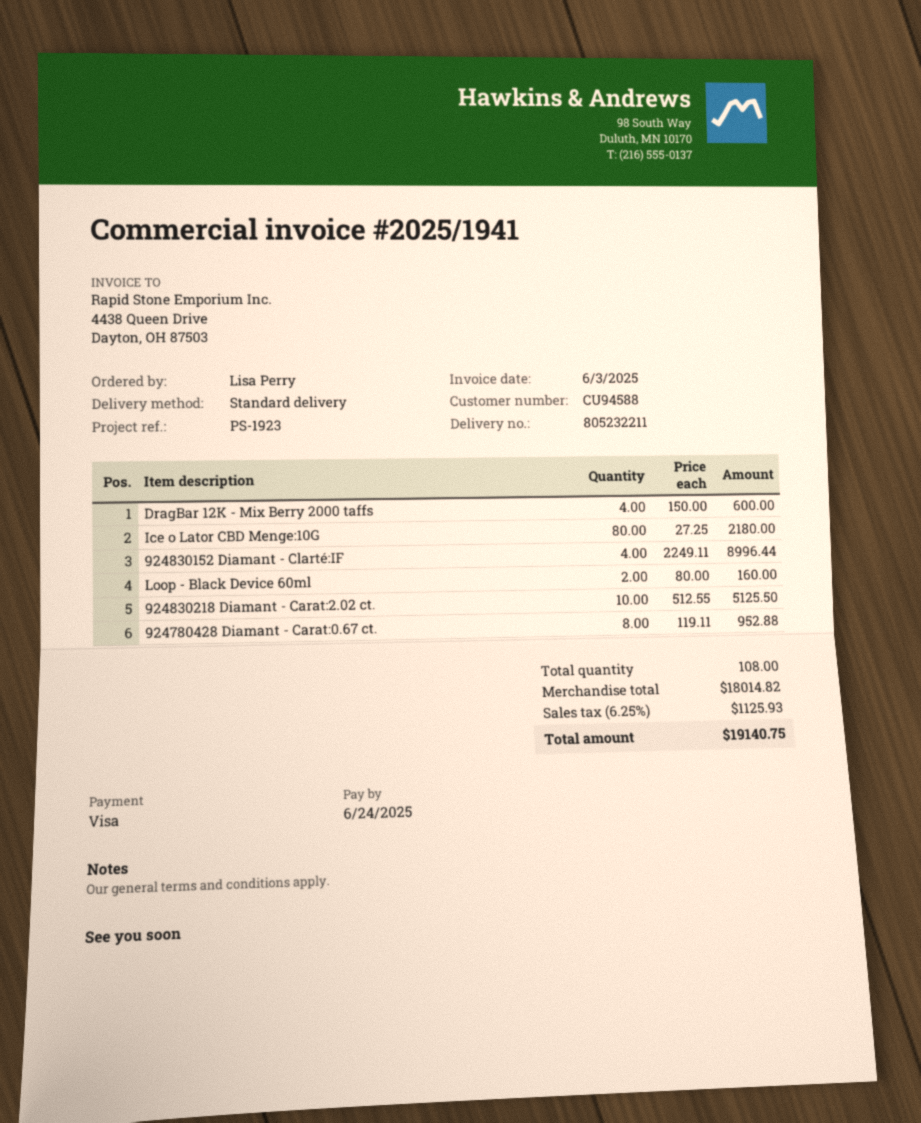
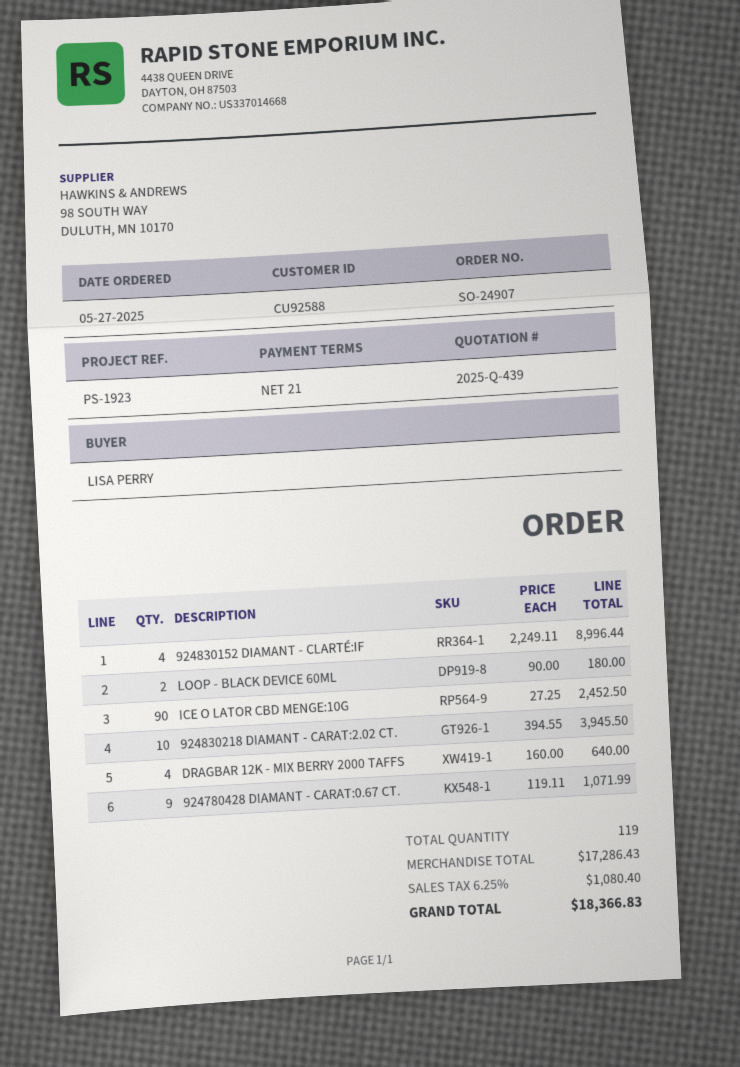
customer number: CU94588 -> CU92588
DragBar 12K - Mix Berry 2000 taffs: 4 x 150.00 = 600.00 -> 4 x 160.00 = 640.00
Ice o Lator CBD Menge:10G: 80 x 27.25 = 2180.00 -> 90 x 27.25 = 2452.50
Loop - Black Device 60ml: 2 x 80.00 = 160.00 -> 2 x 90.00 = 180.00
924830218 Diamant - Carat:2.02 ct.: 10 x 512.55 = 5125.50 -> 10 x 394.55 = 3945.50
924780428 Diamant - Carat:0.67 ct.: 8 x 119.11 = 952.88 -> 9 x 119.11 = 1071.99
total quantity: 108 -> 119
subtotal: 18014.82 -> 17286.43
tax: 6.25% = 1125.93 -> 6.25% = 1080.40
total: 19140.75 -> 18366.83

